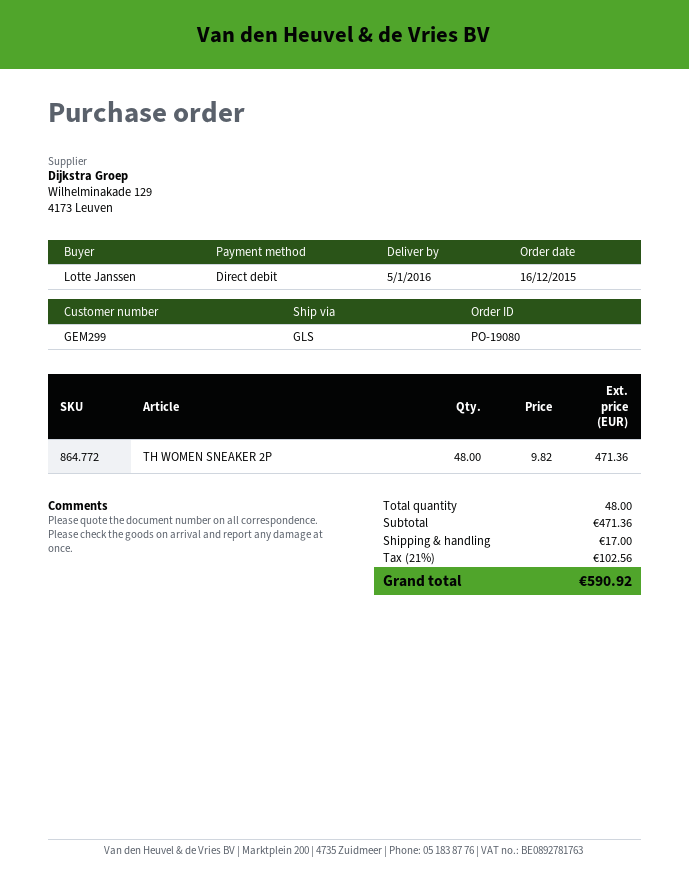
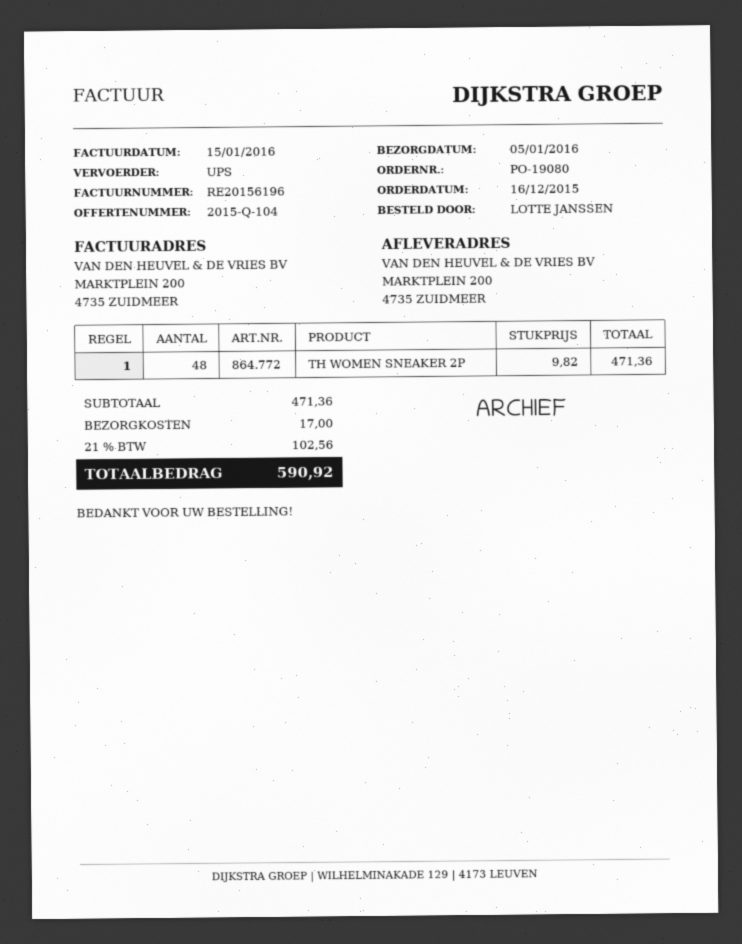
shipping method: GLS -> UPS

